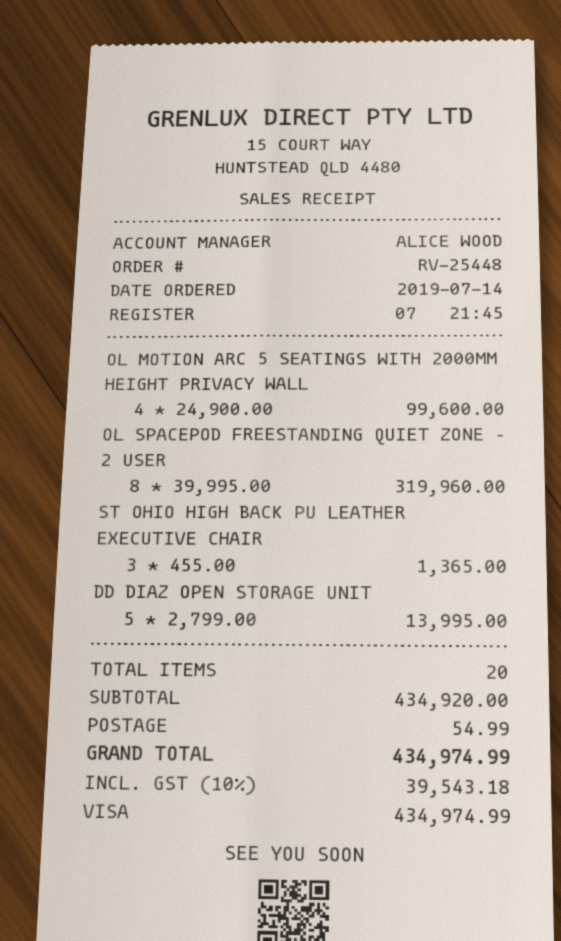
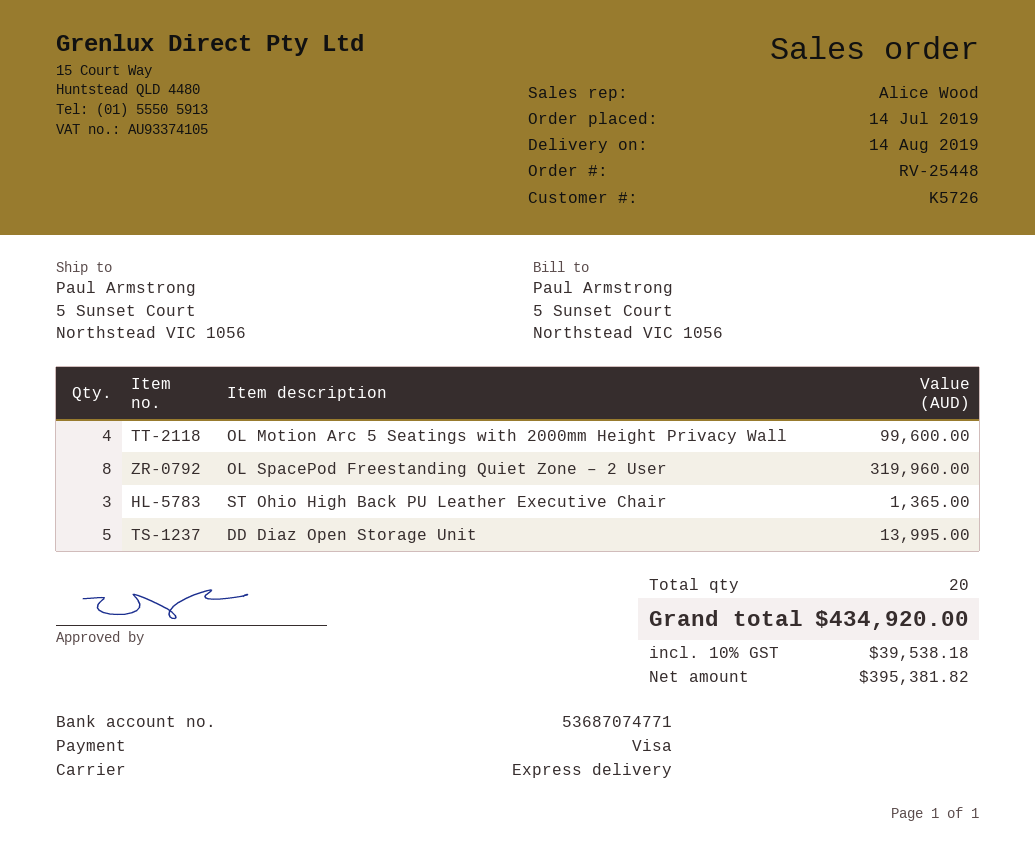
shipping: 54.99 -> none
tax: 10% = 39543.18 -> 10% = 39538.18
total: 434974.99 -> 434920.00

